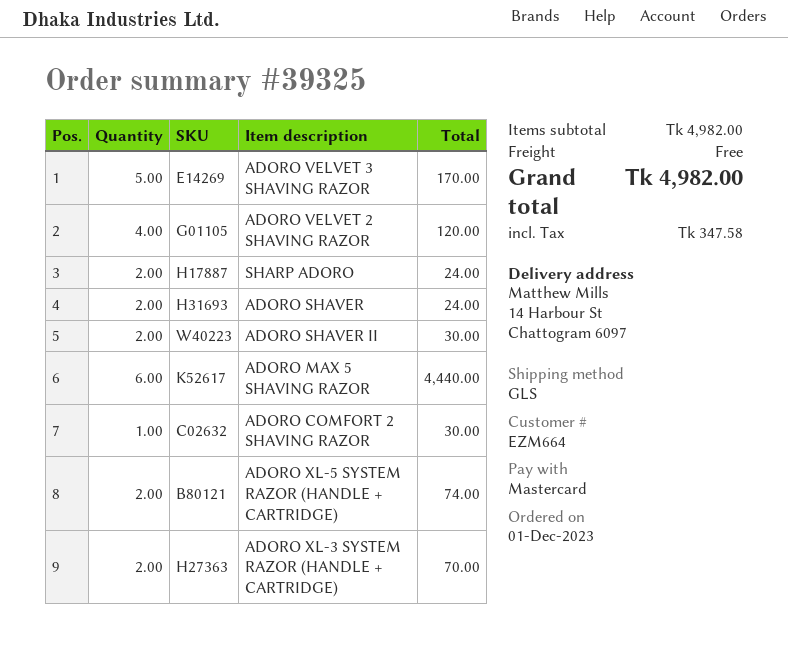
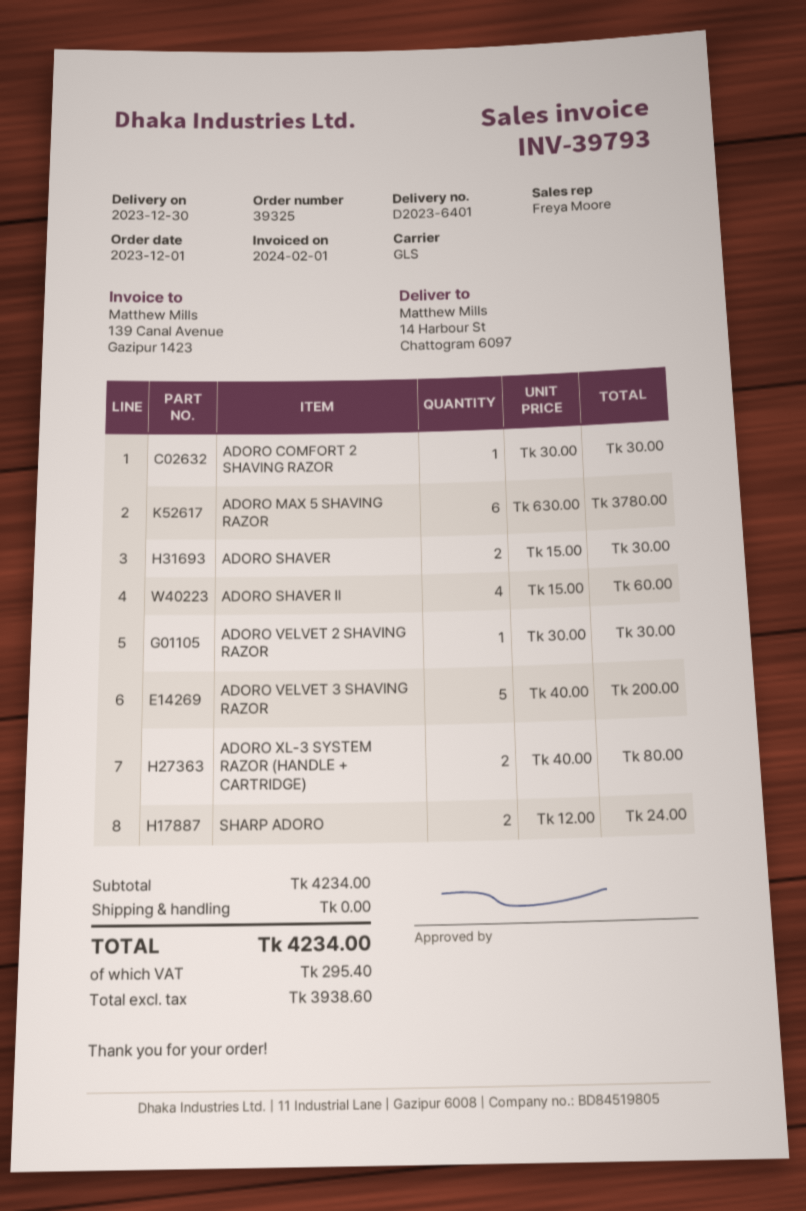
ADORO VELVET 3 SHAVING RAZOR: 5 for 170.00 -> 5 for 200.00
ADORO VELVET 2 SHAVING RAZOR: 4 for 120.00 -> 1 for 30.00
ADORO SHAVER: 2 for 24.00 -> 2 for 30.00
ADORO SHAVER II: 2 for 30.00 -> 4 for 60.00
ADORO MAX 5 SHAVING RAZOR: 6 for 4440.00 -> 6 for 3780.00
ADORO XL-5 SYSTEM RAZOR (HANDLE + CARTRIDGE): 2 for 74.00 -> none
ADORO XL-3 SYSTEM RAZOR (HANDLE + CARTRIDGE): 2 for 70.00 -> 2 for 80.00
subtotal: 4982.00 -> 4234.00
tax: 347.58 -> 295.40
total: 4982.00 -> 4234.00

